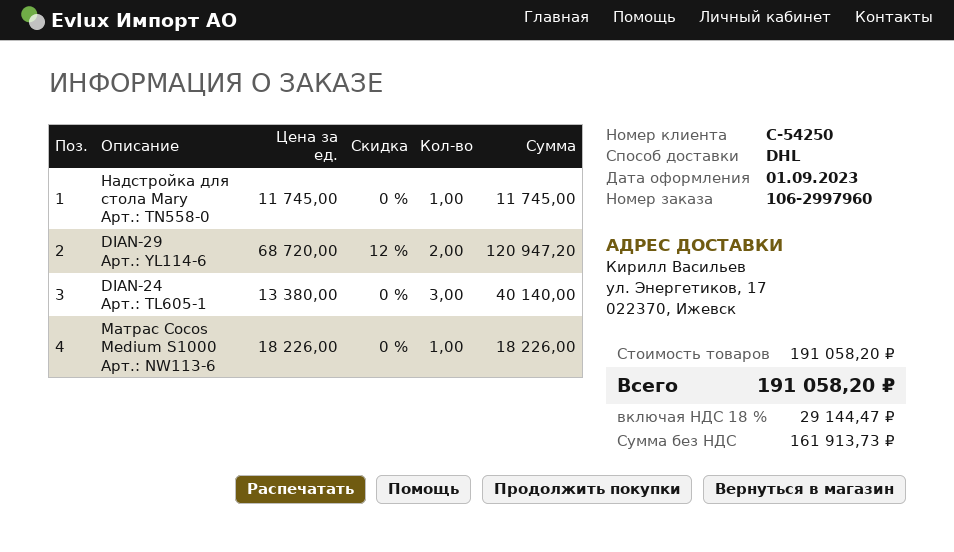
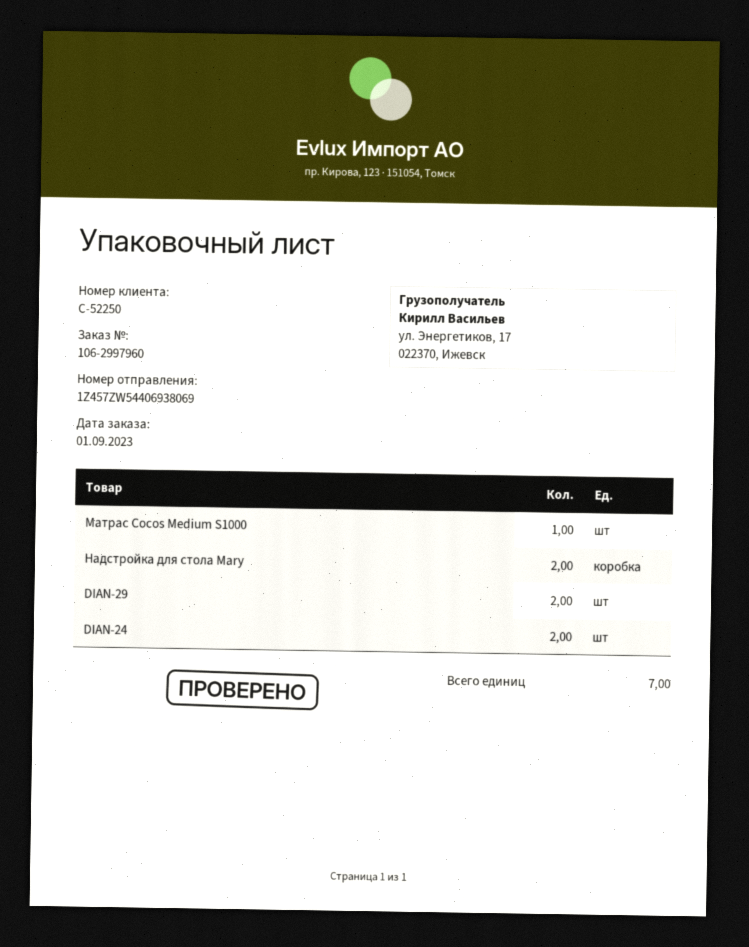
customer number: C-54250 -> C-52250
Надстройка для стола Mary: 1 -> 2
DIAN-24: 3 -> 2

